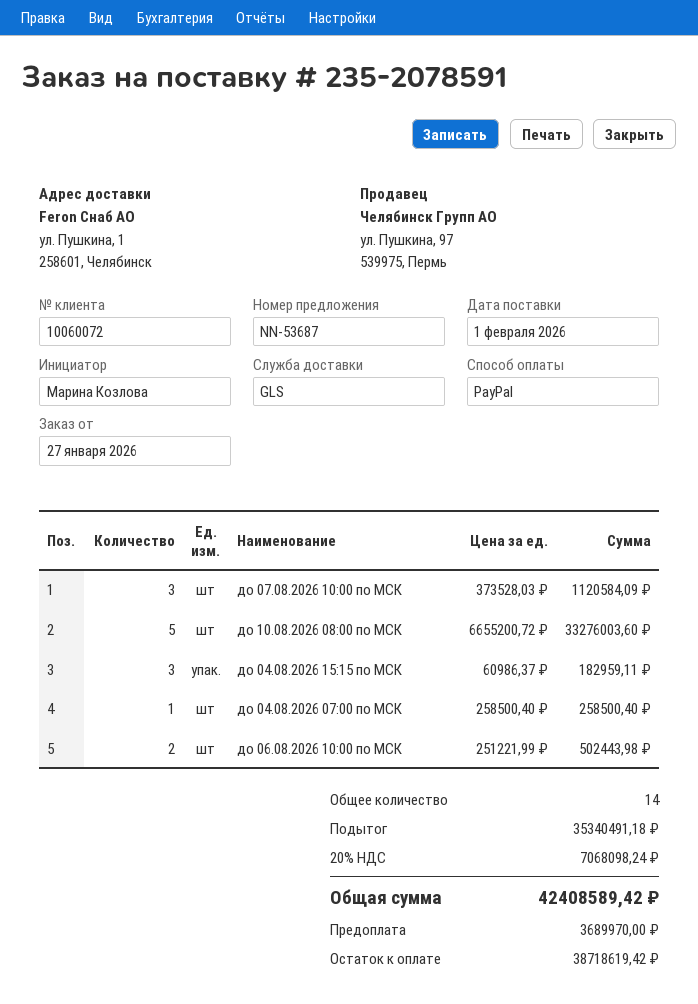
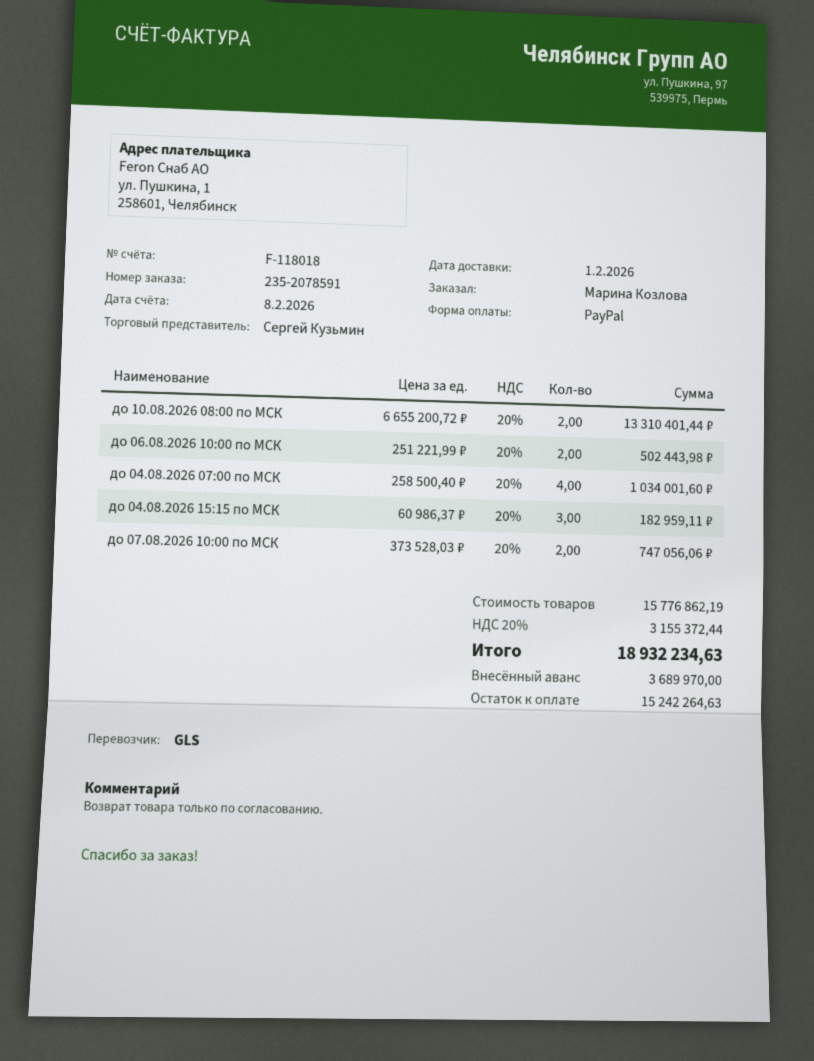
до 07.08.2026 10:00 по МСК: 3 x 373528.03 = 1120584.09 -> 2 x 373528.03 = 747056.06
до 10.08.2026 08:00 по МСК: 5 x 6655200.72 = 33276003.60 -> 2 x 6655200.72 = 13310401.44
до 04.08.2026 07:00 по МСК: 1 x 258500.40 = 258500.40 -> 4 x 258500.40 = 1034001.60
subtotal: 35340491.18 -> 15776862.19
tax: 20% = 7068098.24 -> 20% = 3155372.44
total: 42408589.42 -> 18932234.63
balance: 38718619.42 -> 15242264.63

